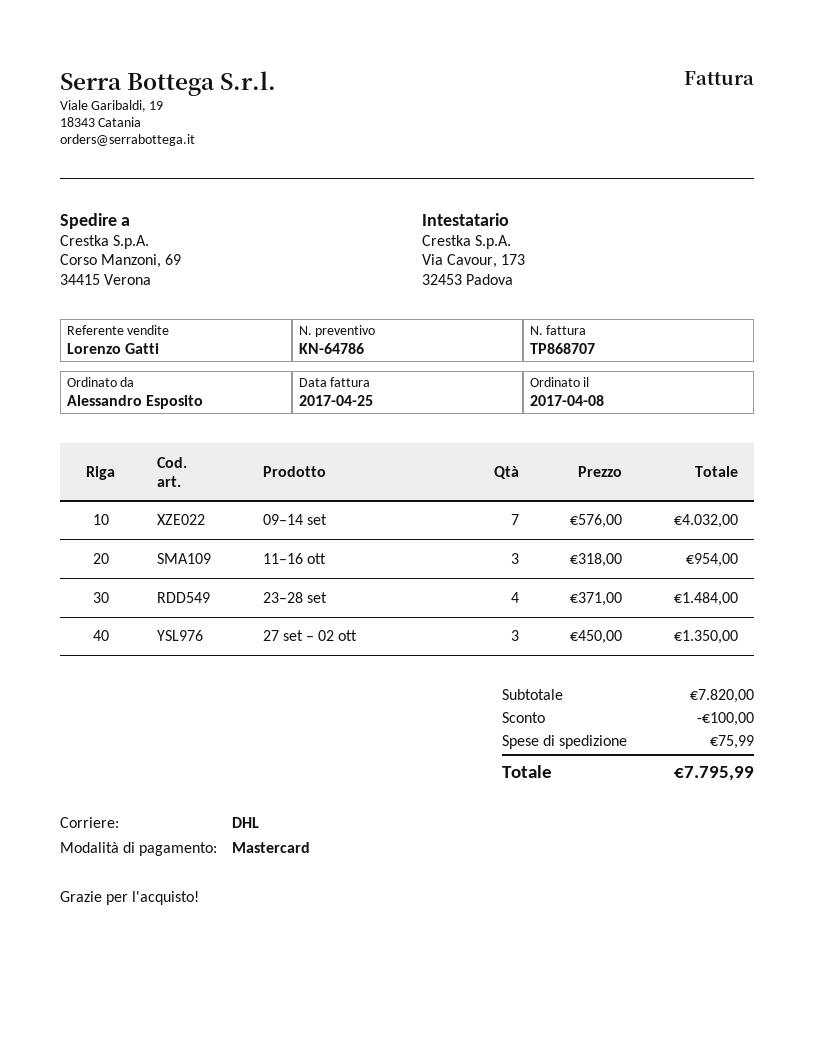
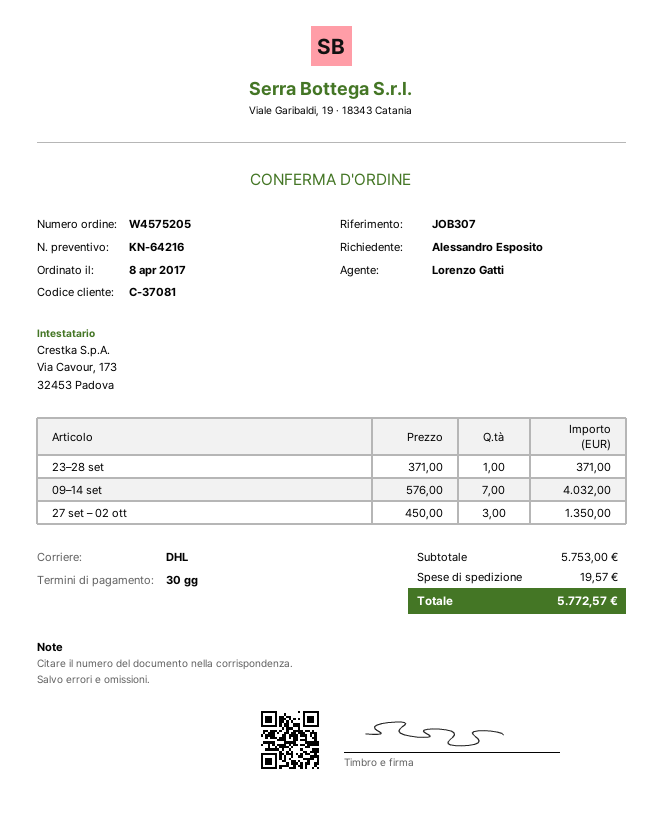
quote number: KN-64786 -> KN-64216
11–16 ott: 3 x 318.00 = 954.00 -> none
23–28 set: 4 x 371.00 = 1484.00 -> 1 x 371.00 = 371.00
subtotal: 7820.00 -> 5753.00
discount: 100.00 -> none
shipping: 75.99 -> 19.57
total: 7795.99 -> 5772.57

